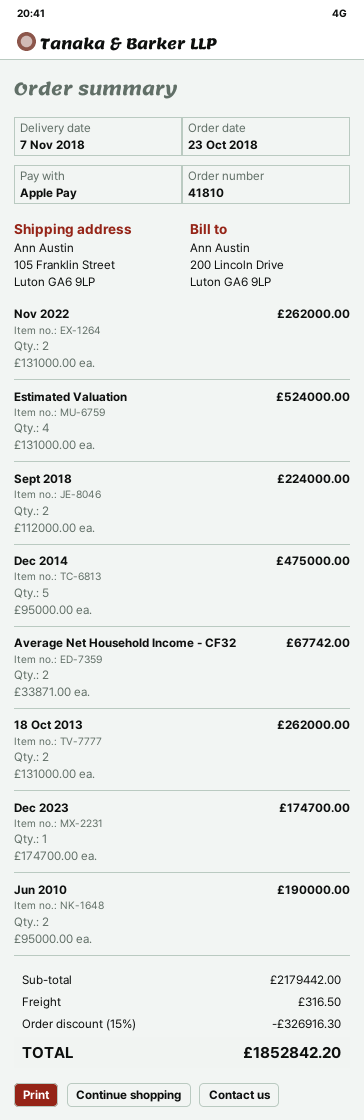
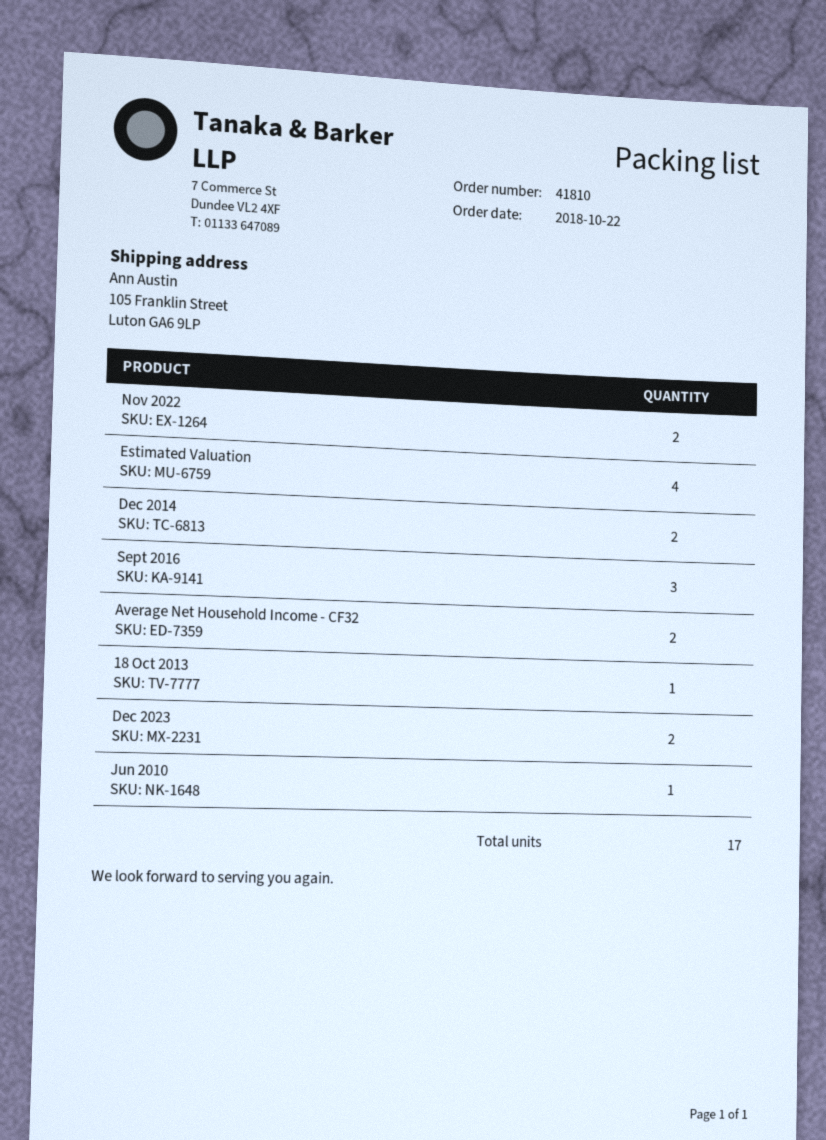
order date: 2018-10-23 -> 2018-10-22
Sept 2018: 2 -> none
Dec 2014: 5 -> 2
18 Oct 2013: 2 -> 1
Dec 2023: 1 -> 2
Jun 2010: 2 -> 1
Sept 2016: none -> 3

